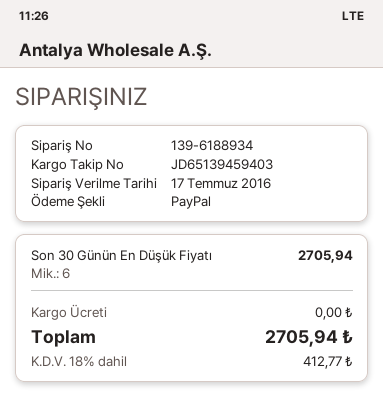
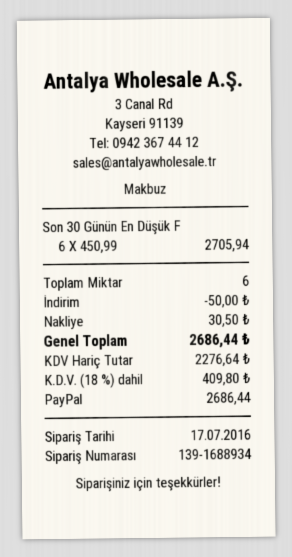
order number: 139-6188934 -> 139-1688934
discount: none -> 50.00
shipping: 0.00 -> 30.50
tax: 18% = 412.77 -> 18% = 409.80
total: 2705.94 -> 2686.44

